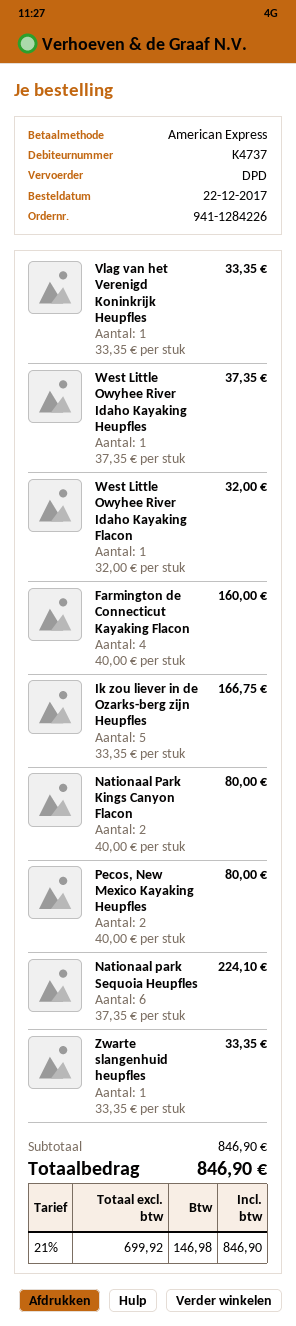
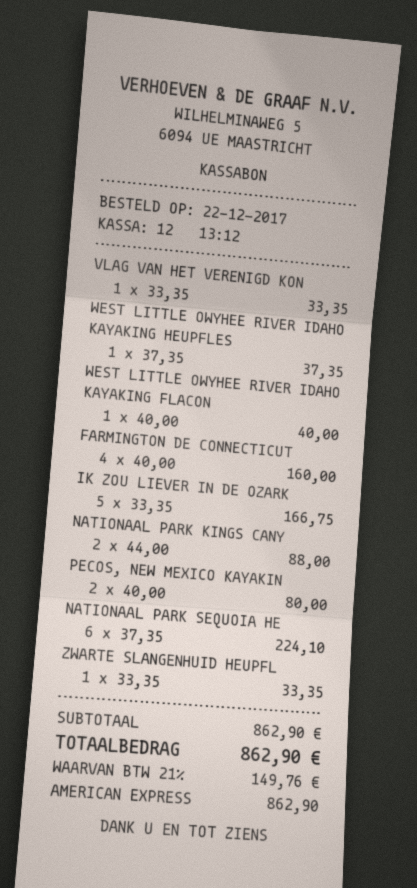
West Little Owyhee River Idaho Kayaking Flacon: 1 x 32.00 = 32.00 -> 1 x 40.00 = 40.00
Nationaal Park Kings Canyon Flacon: 2 x 40.00 = 80.00 -> 2 x 44.00 = 88.00
subtotal: 846.90 -> 862.90
tax: 21% = 146.98 -> 21% = 149.76
total: 846.90 -> 862.90

